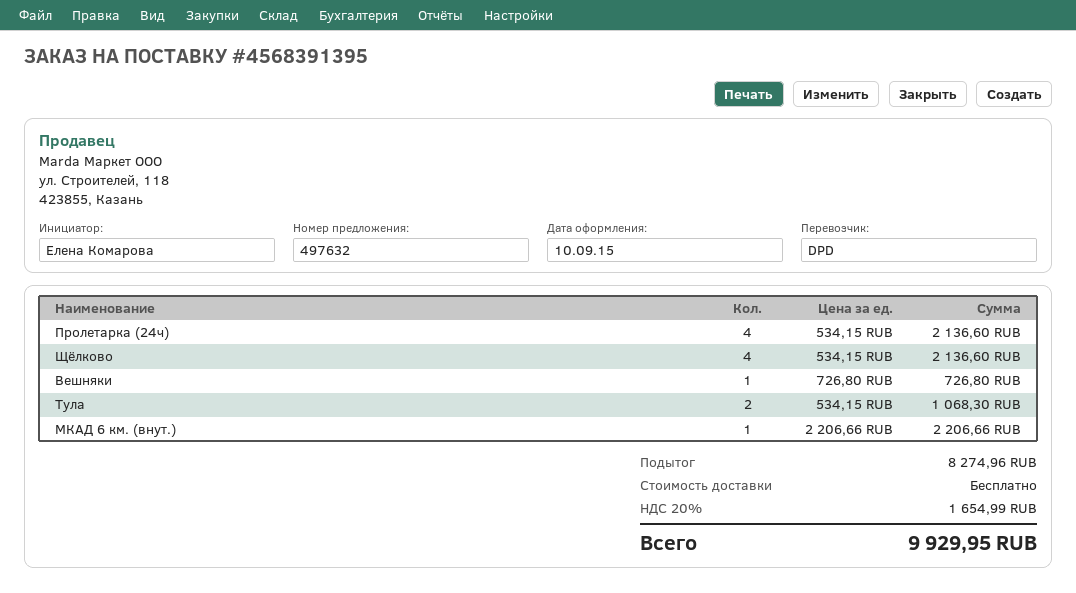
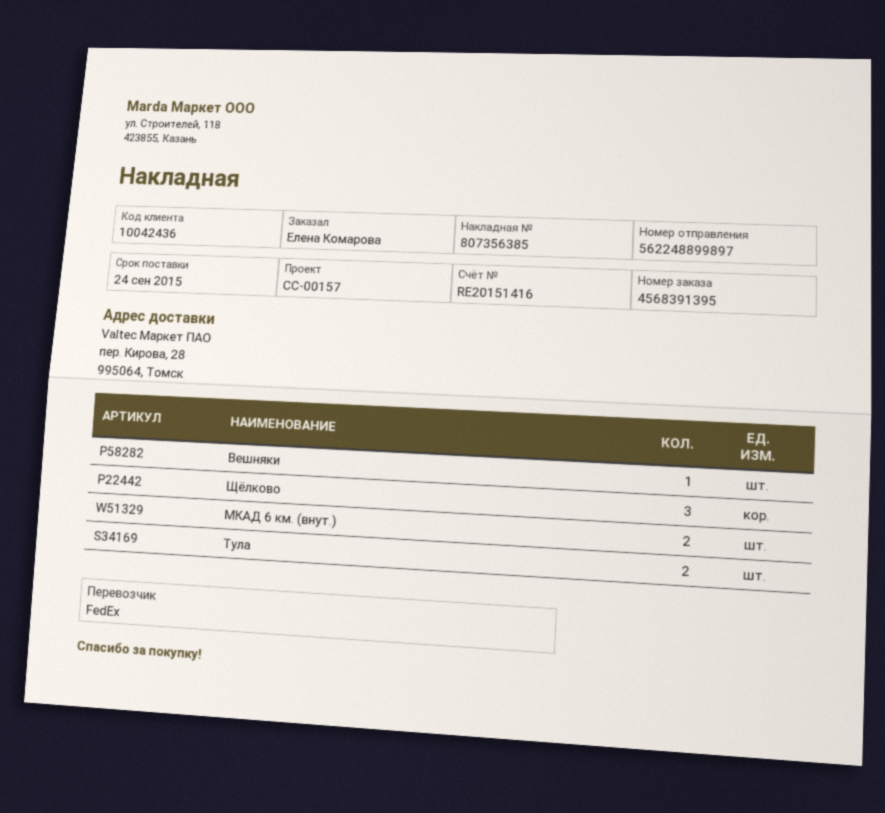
shipping method: DPD -> FedEx
Пролетарка (24ч): 4 -> none
Щёлково: 4 -> 3
МКАД 6 км. (внут.): 1 -> 2

